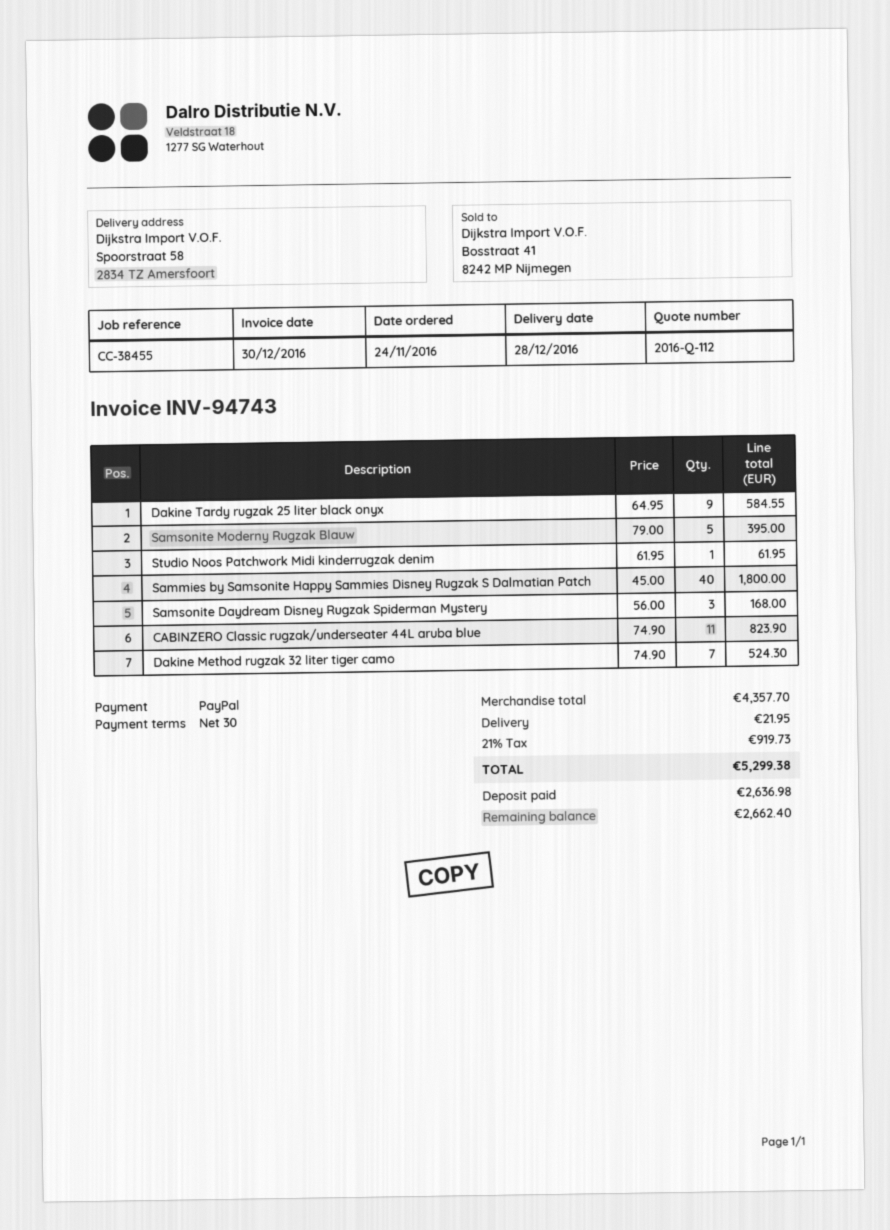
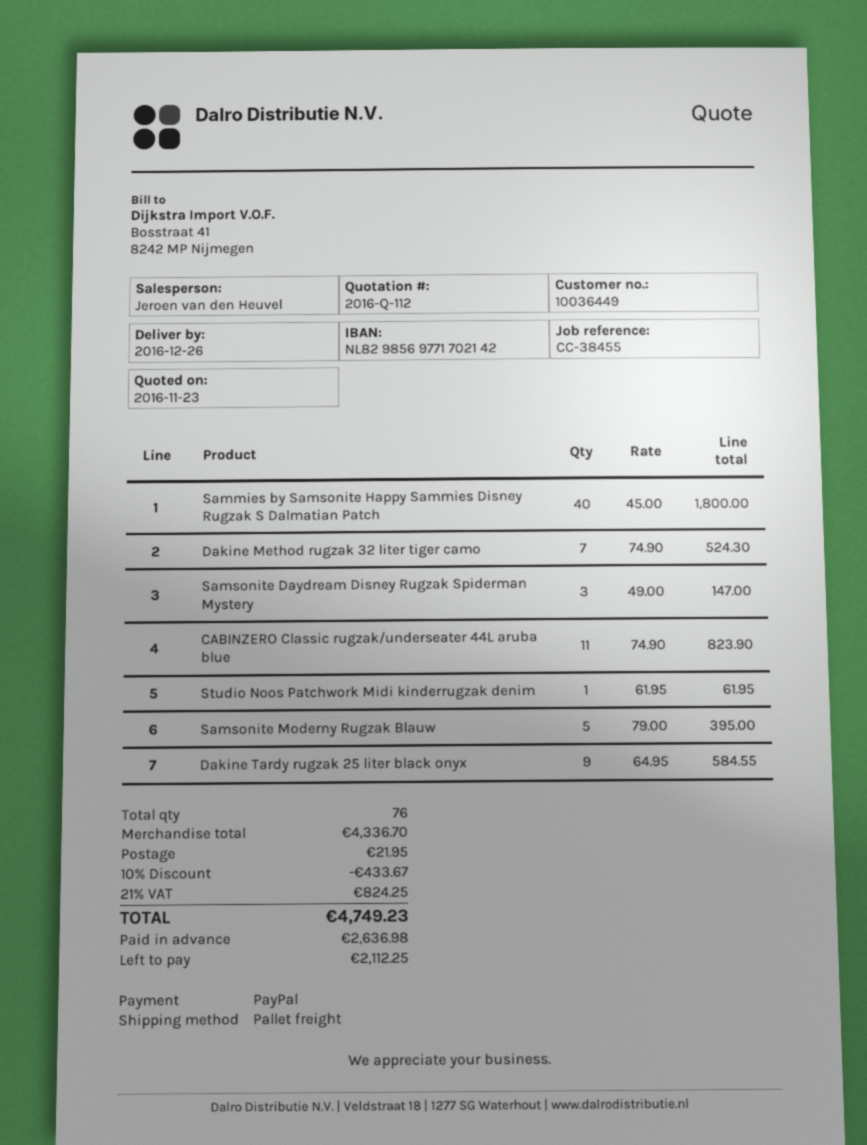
delivery date: 2016-12-28 -> 2016-12-26
Samsonite Daydream Disney Rugzak Spiderman Mystery: 3 x 56.00 = 168.00 -> 3 x 49.00 = 147.00
subtotal: 4357.70 -> 4336.70
discount: none -> 10% = 433.67
tax: 21% = 919.73 -> 21% = 824.25
total: 5299.38 -> 4749.23
balance: 2662.40 -> 2112.25

